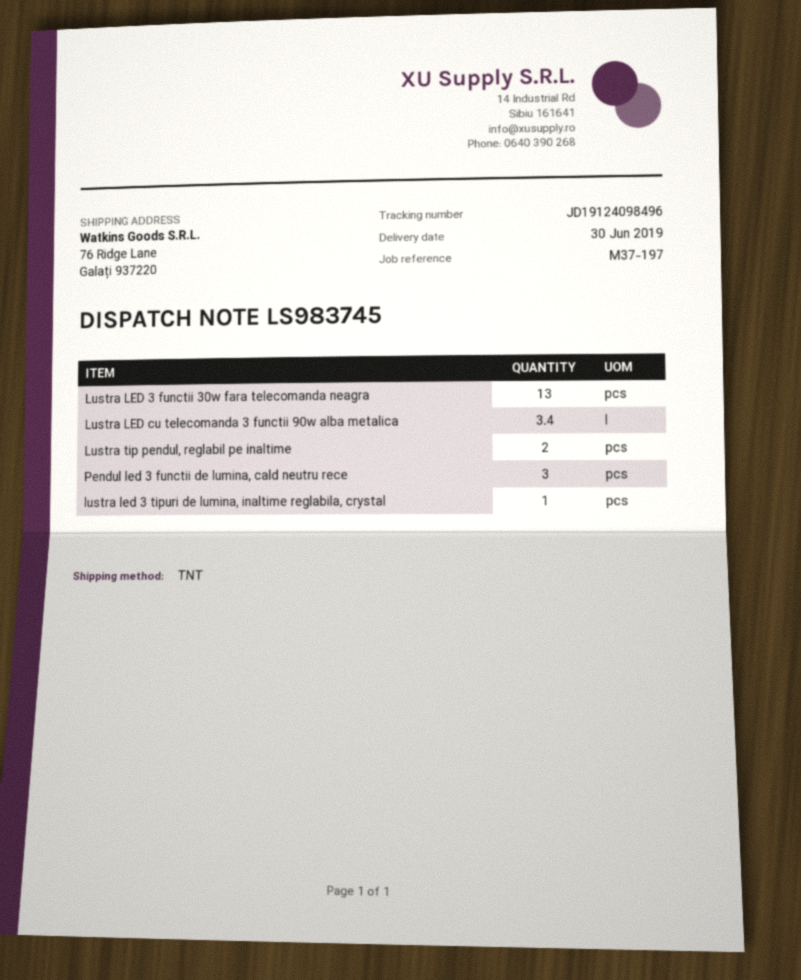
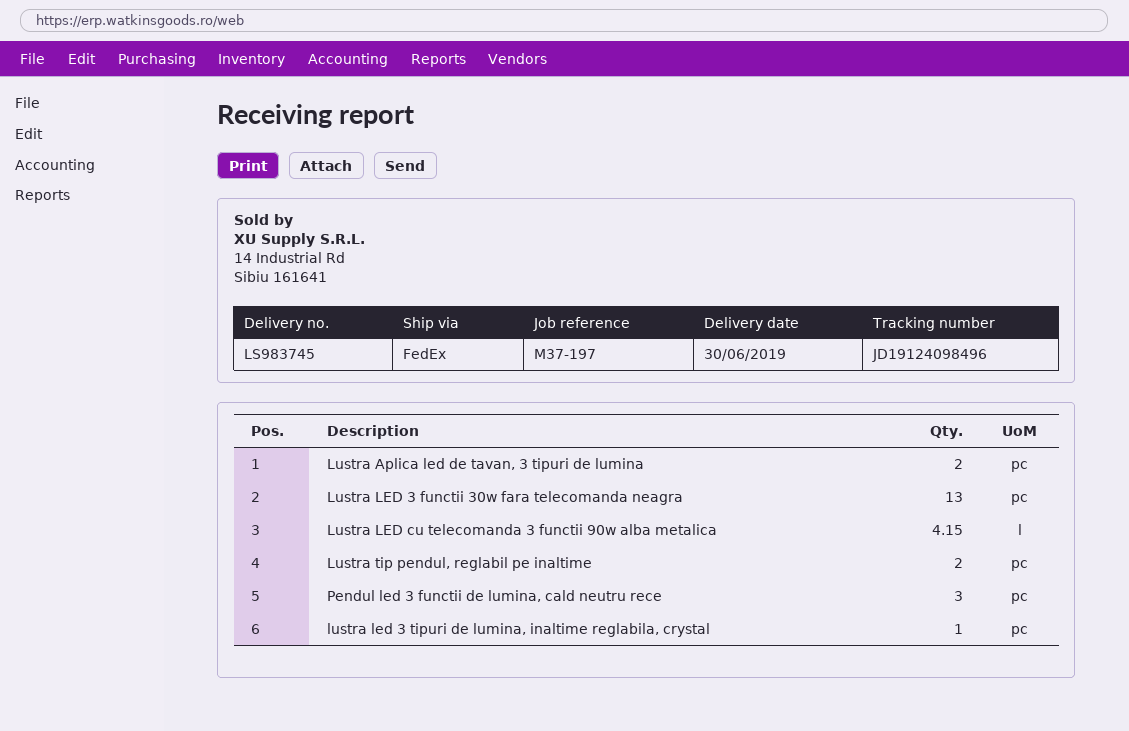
shipping method: TNT -> FedEx
Lustra LED cu telecomanda 3 functii 90w alba metalica: 3.4 -> 4.15
Lustra Aplica led de tavan, 3 tipuri de lumina: none -> 2

